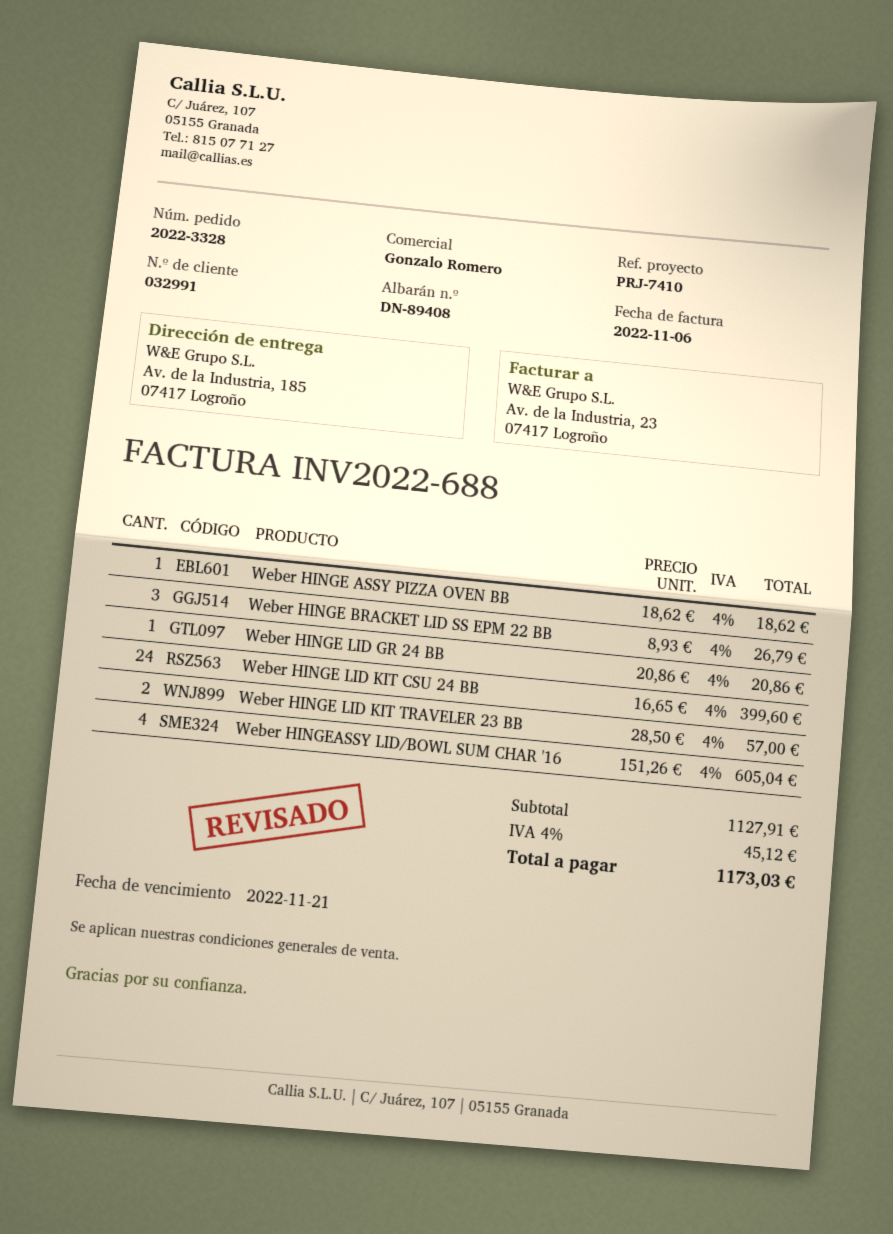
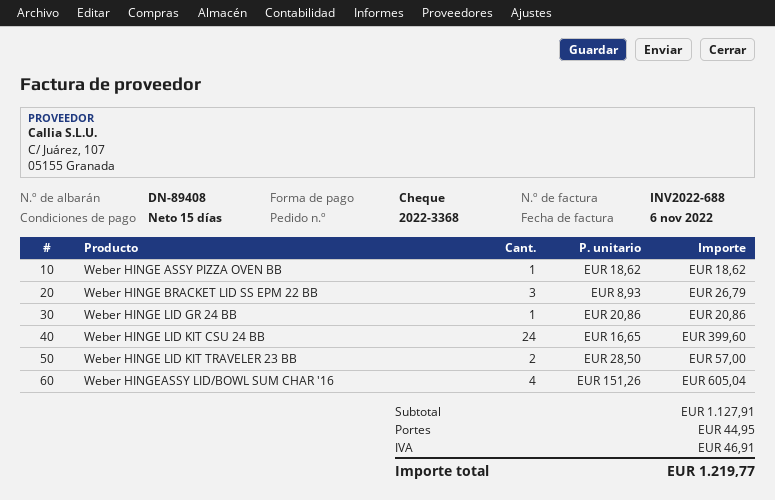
order number: 2022-3328 -> 2022-3368
shipping: none -> 44.95
tax: 45.12 -> 46.91
total: 1173.03 -> 1219.77

